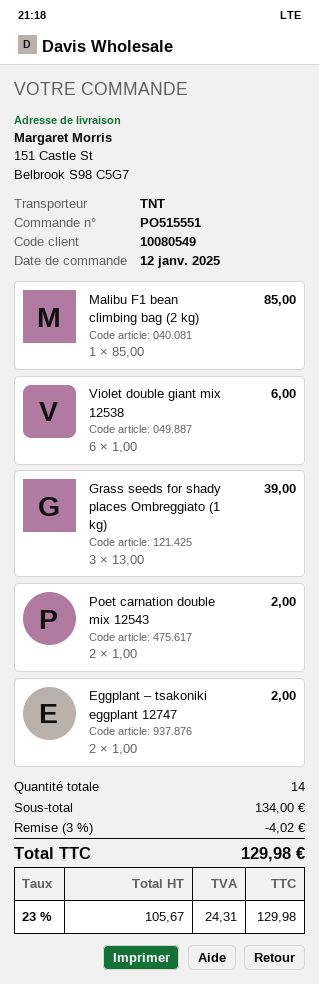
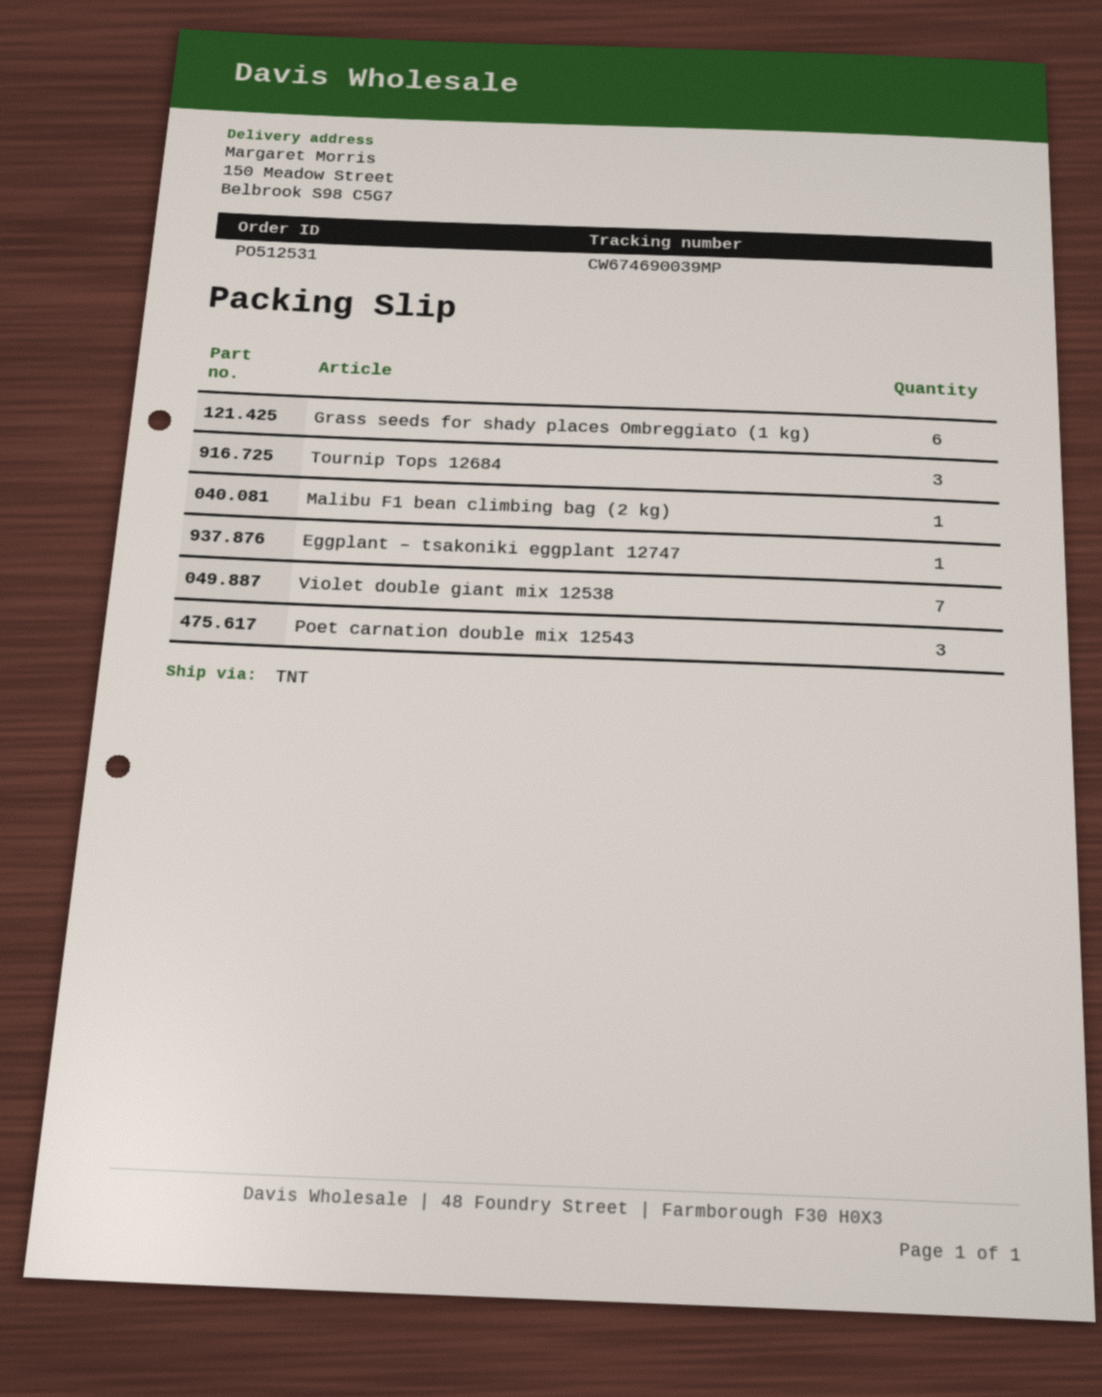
order number: PO515551 -> PO512531
ship to: 151 Castle St, Belbrook S98 C5G7 -> 150 Meadow Street, Belbrook S98 C5G7
Violet double giant mix 12538: 6 -> 7
Grass seeds for shady places Ombreggiato (1 kg): 3 -> 6
Poet carnation double mix 12543: 2 -> 3
Eggplant – tsakoniki eggplant 12747: 2 -> 1
Tournip Tops 12684: none -> 3

